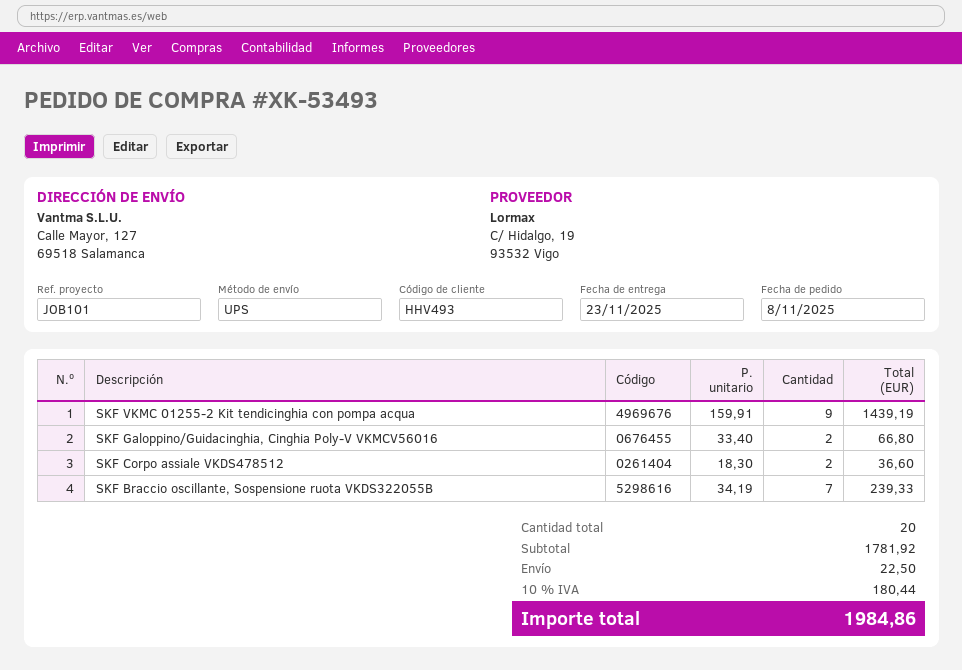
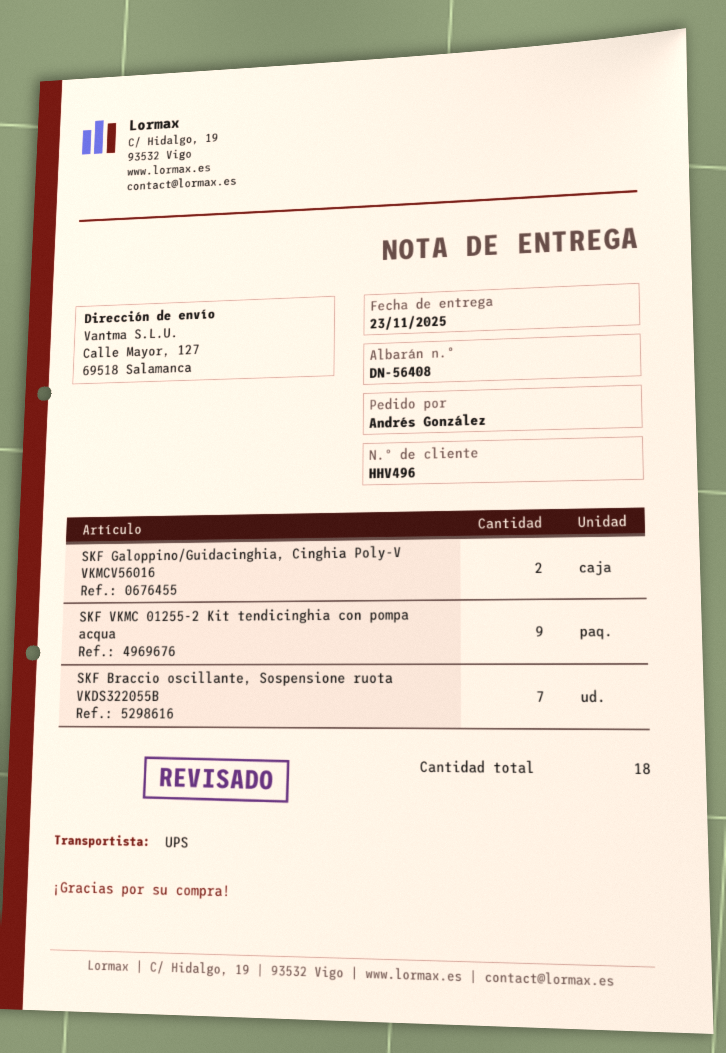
customer number: HHV493 -> HHV496
SKF Corpo assiale VKDS478512: 2 -> none
total quantity: 20 -> 18

